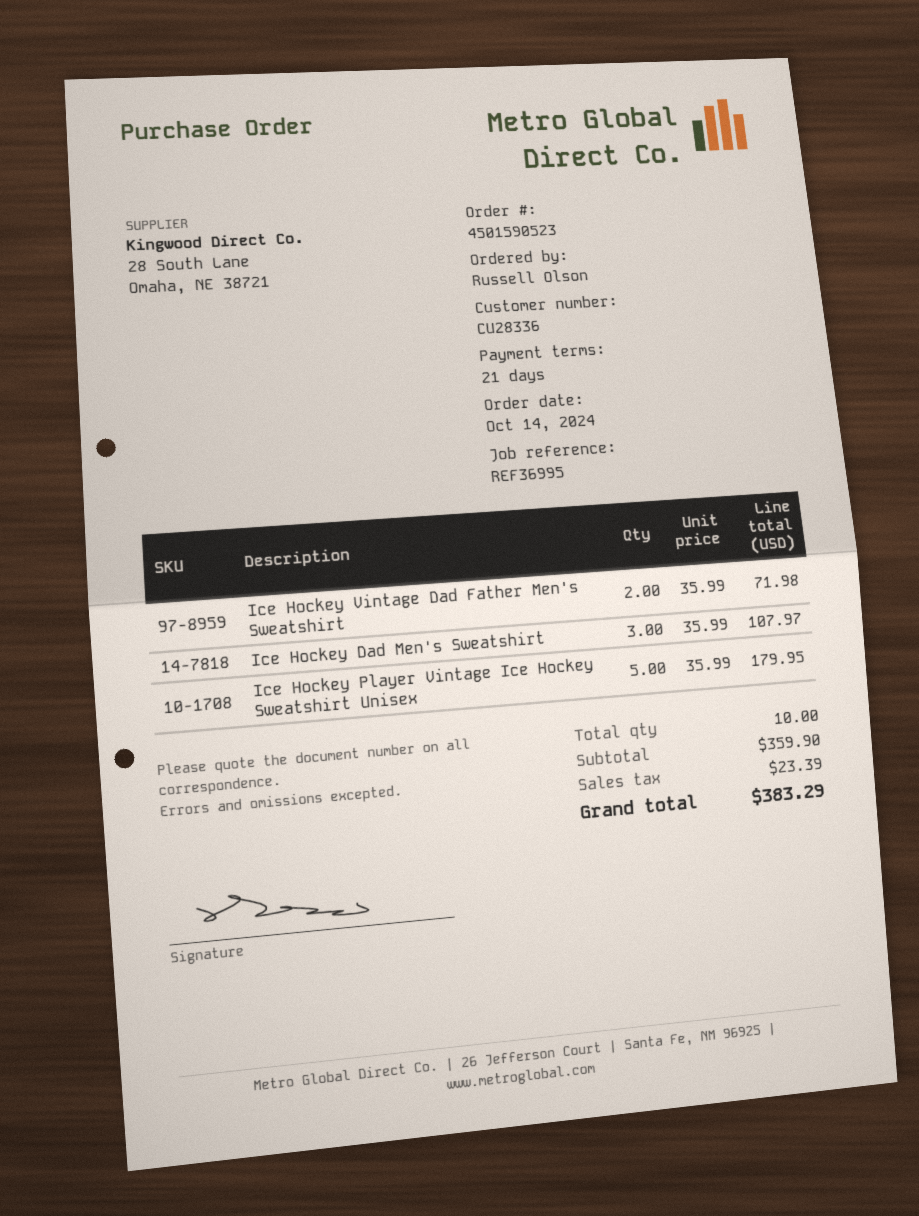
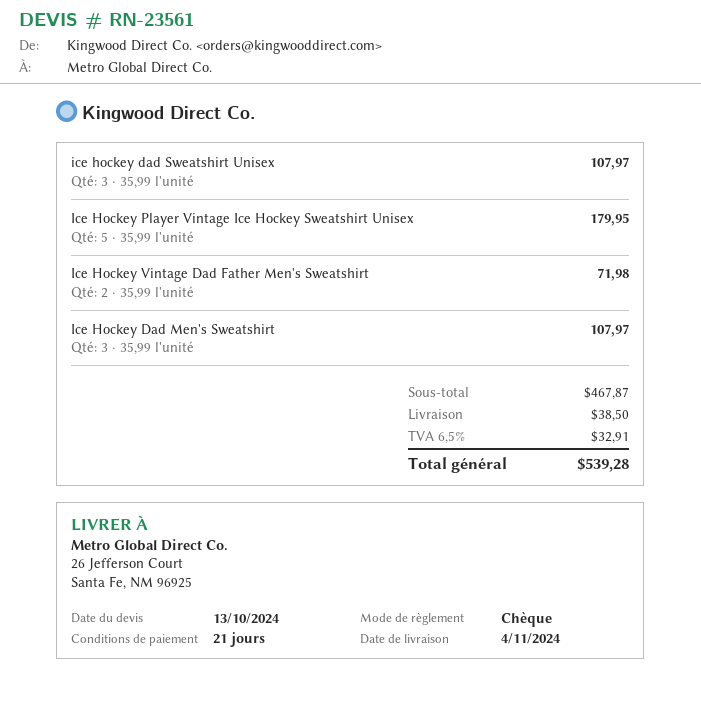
ice hockey dad Sweatshirt Unisex: none -> 3 x 35.99 = 107.97
subtotal: 359.90 -> 467.87
shipping: none -> 38.50
tax: 23.39 -> 32.91
total: 383.29 -> 539.28

